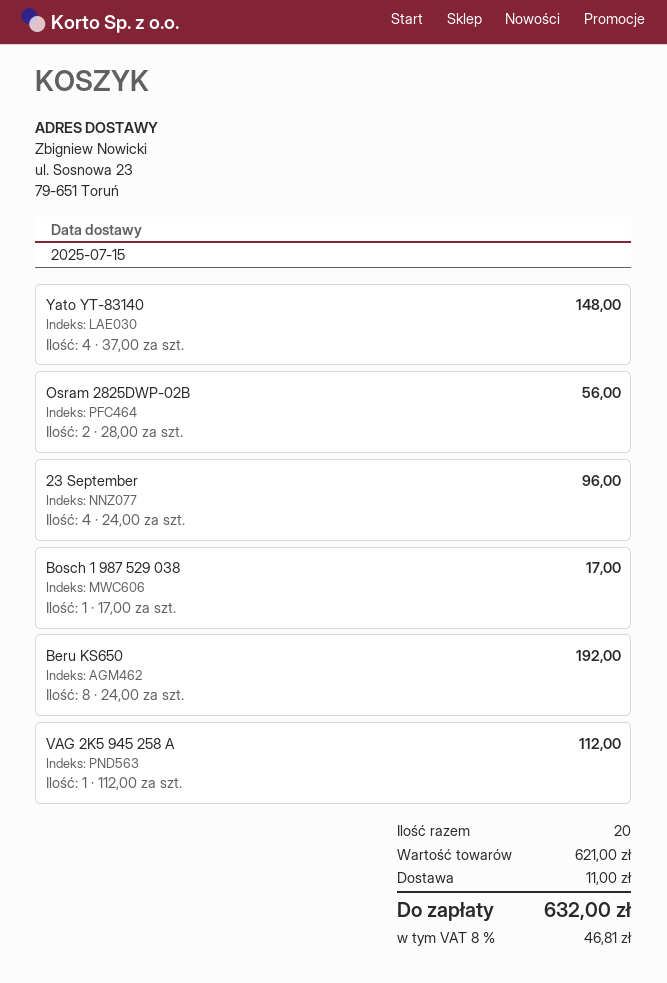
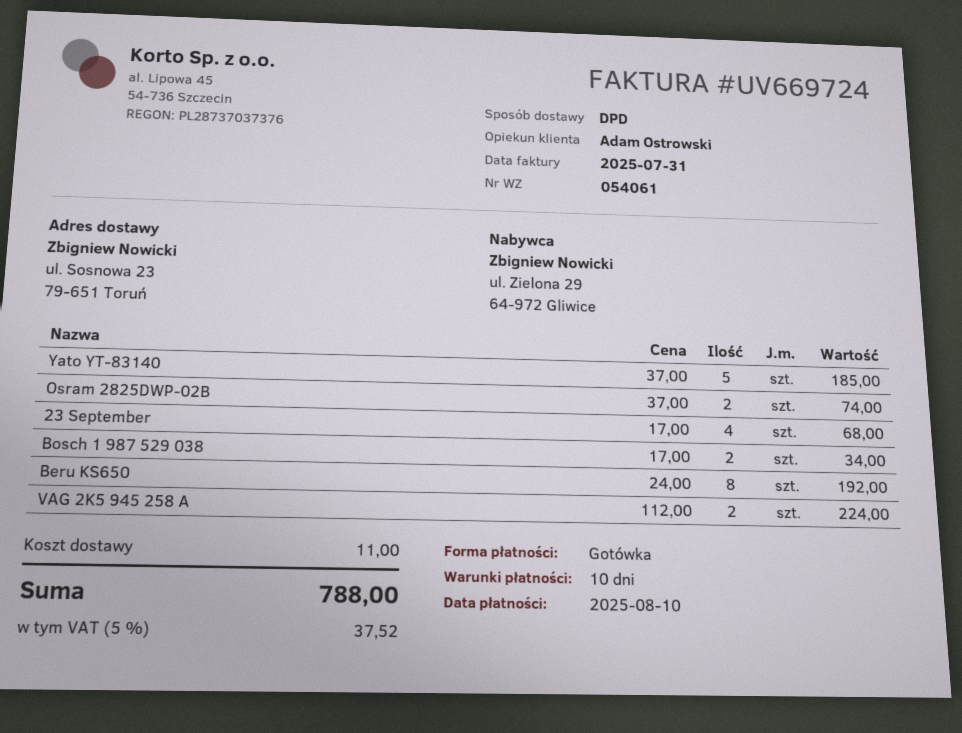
Yato YT-83140: 4 x 37.00 = 148.00 -> 5 x 37.00 = 185.00
Osram 2825DWP-02B: 2 x 28.00 = 56.00 -> 2 x 37.00 = 74.00
23 September: 4 x 24.00 = 96.00 -> 4 x 17.00 = 68.00
Bosch 1 987 529 038: 1 x 17.00 = 17.00 -> 2 x 17.00 = 34.00
VAG 2K5 945 258 A: 1 x 112.00 = 112.00 -> 2 x 112.00 = 224.00
tax: 8% = 46.81 -> 5% = 37.52
total: 632.00 -> 788.00

